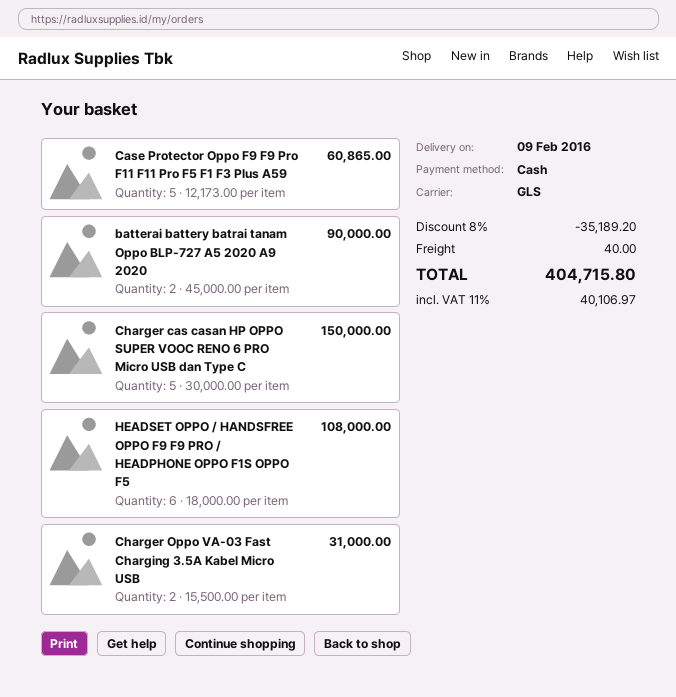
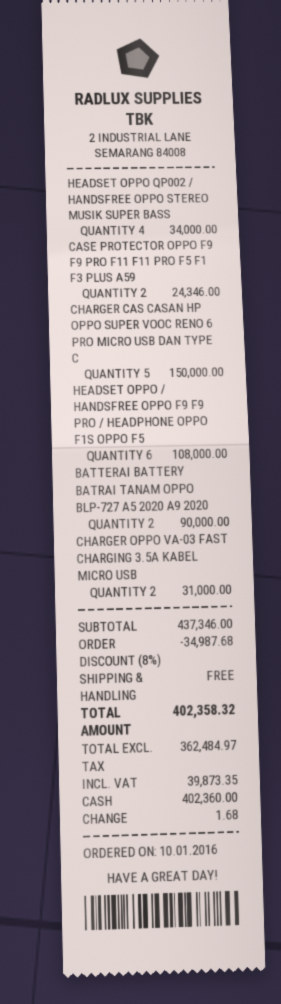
Case Protector Oppo F9 F9 Pro F11 F11 Pro F5 F1 F3 Plus A59: 5 for 60865.00 -> 2 for 24346.00
HEADSET OPPO QP002 / HANDSFREE OPPO STEREO MUSIK SUPER BASS: none -> 4 for 34000.00
discount: 8% = 35189.20 -> 8% = 34987.68
shipping: 40.00 -> 0.00
tax: 40106.97 -> 39873.35
total: 404715.80 -> 402358.32

